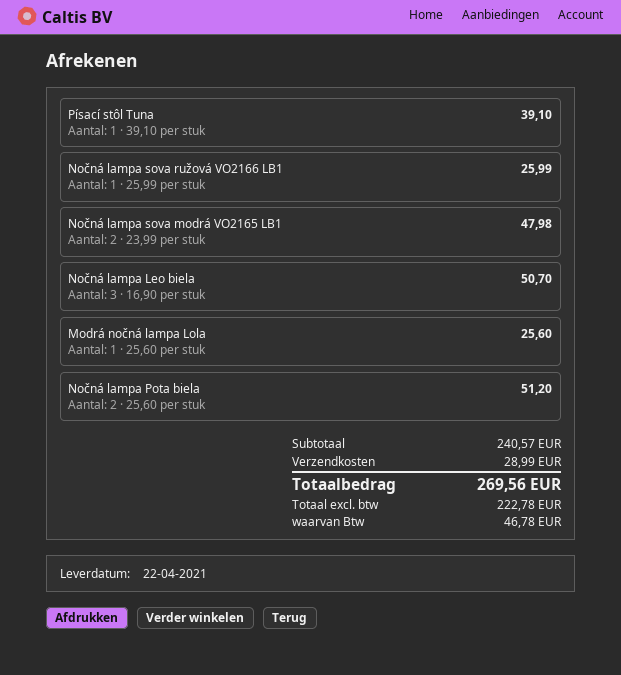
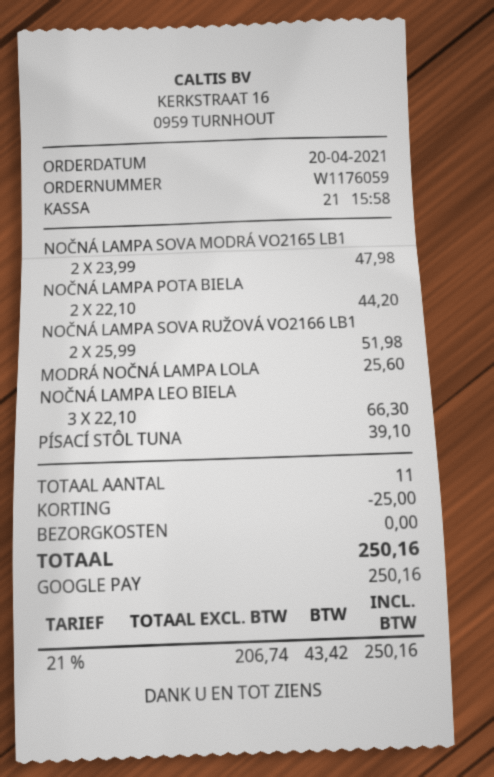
Nočná lampa sova ružová VO2166 LB1: 1 x 25.99 = 25.99 -> 2 x 25.99 = 51.98
Nočná lampa Leo biela: 3 x 16.90 = 50.70 -> 3 x 22.10 = 66.30
Nočná lampa Pota biela: 2 x 25.60 = 51.20 -> 2 x 22.10 = 44.20
discount: none -> 25.00
shipping: 28.99 -> 0.00
net: 222.78 -> 206.74
tax: 46.78 -> 43.42
total: 269.56 -> 250.16

